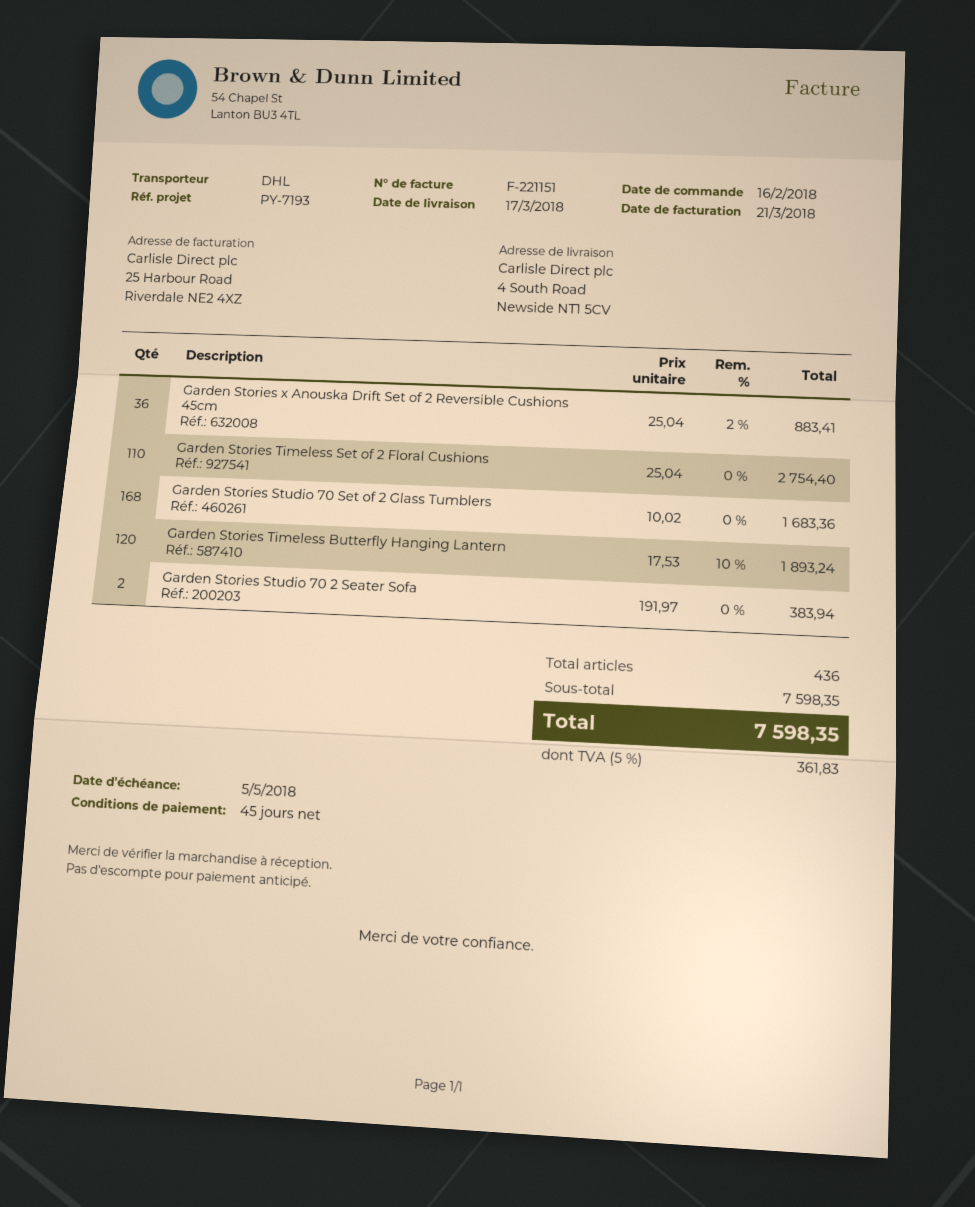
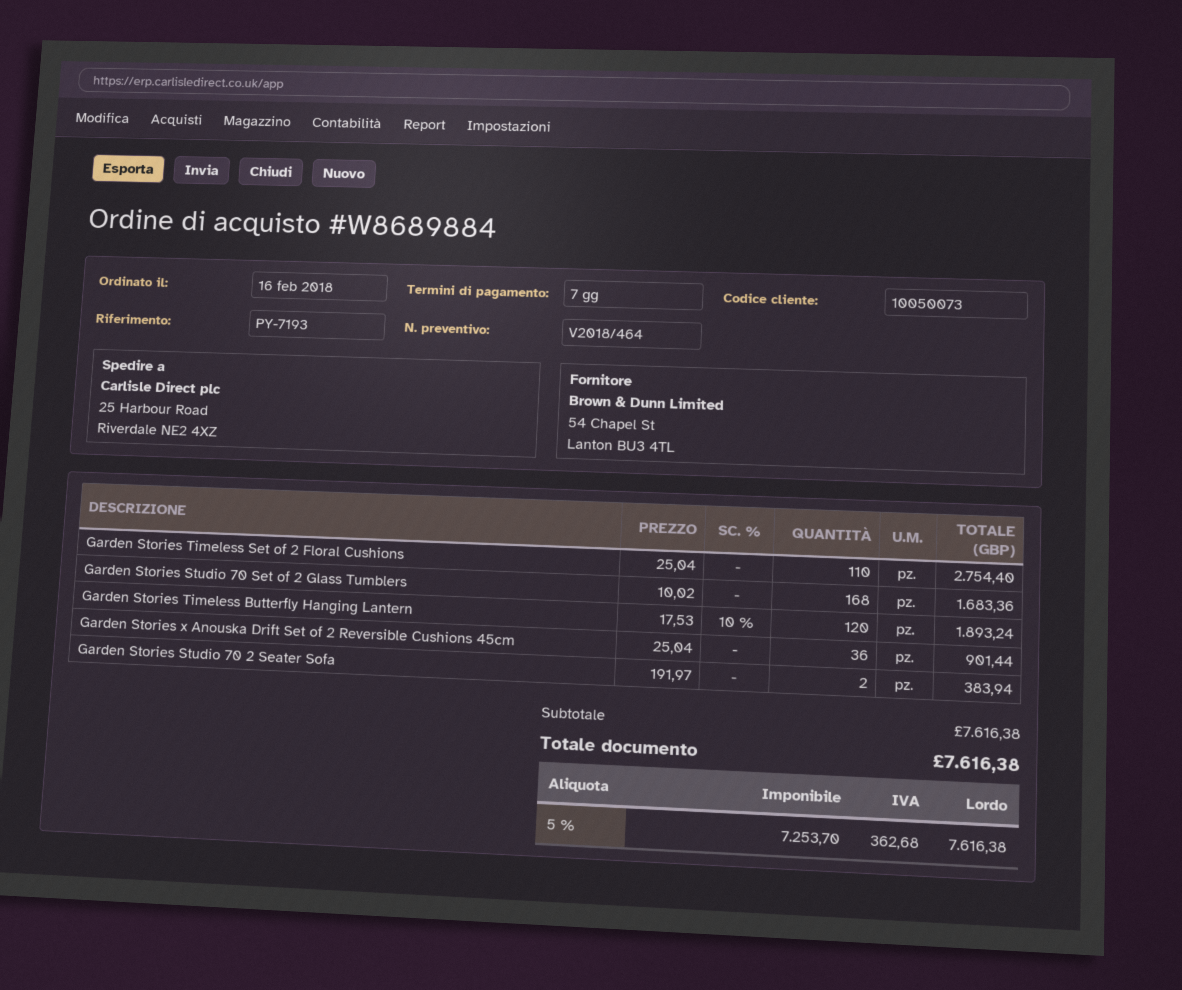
payment terms: 45 days -> 7 days
ship to: 4 South Road, Newside NT1 5CV -> 25 Harbour Road, Riverdale NE2 4XZ
Garden Stories x Anouska Drift Set of 2 Reversible Cushions 45cm: 36 x 25.04 - 2% = 883.41 -> 36 x 25.04 = 901.44
subtotal: 7598.35 -> 7616.38
tax: 5% = 361.83 -> 5% = 362.68
total: 7598.35 -> 7616.38

